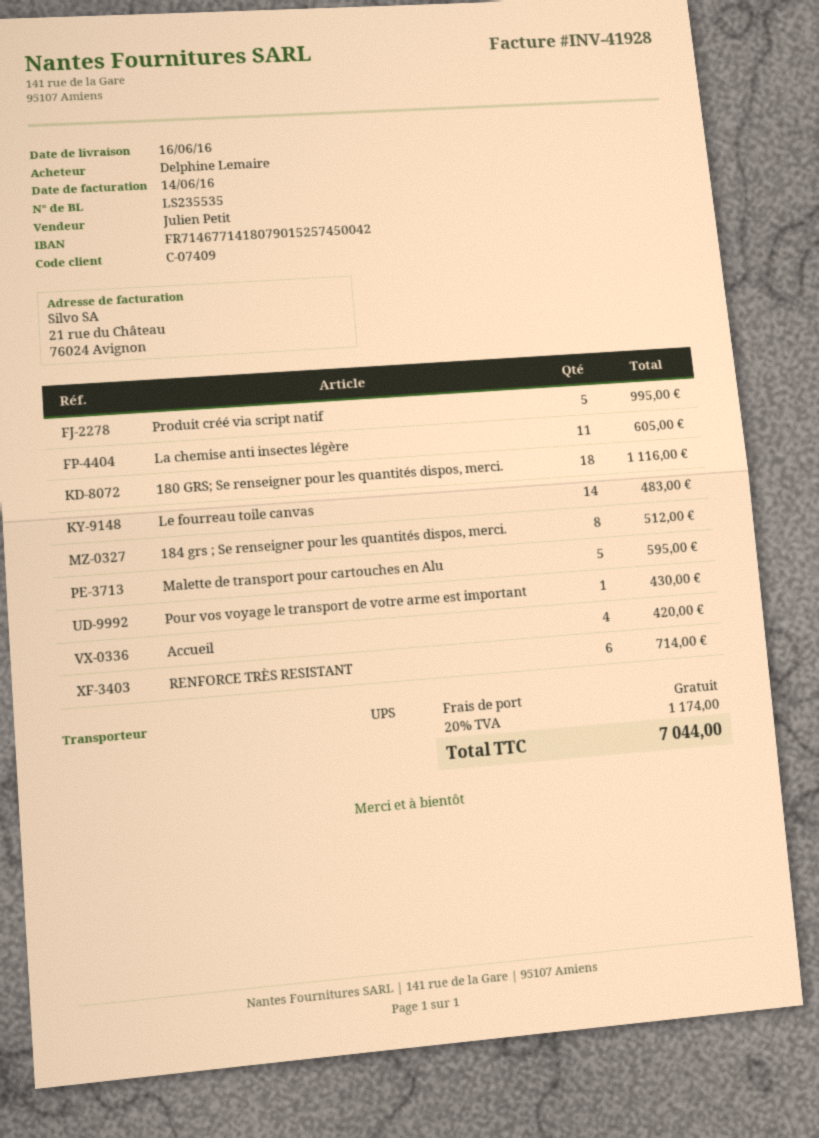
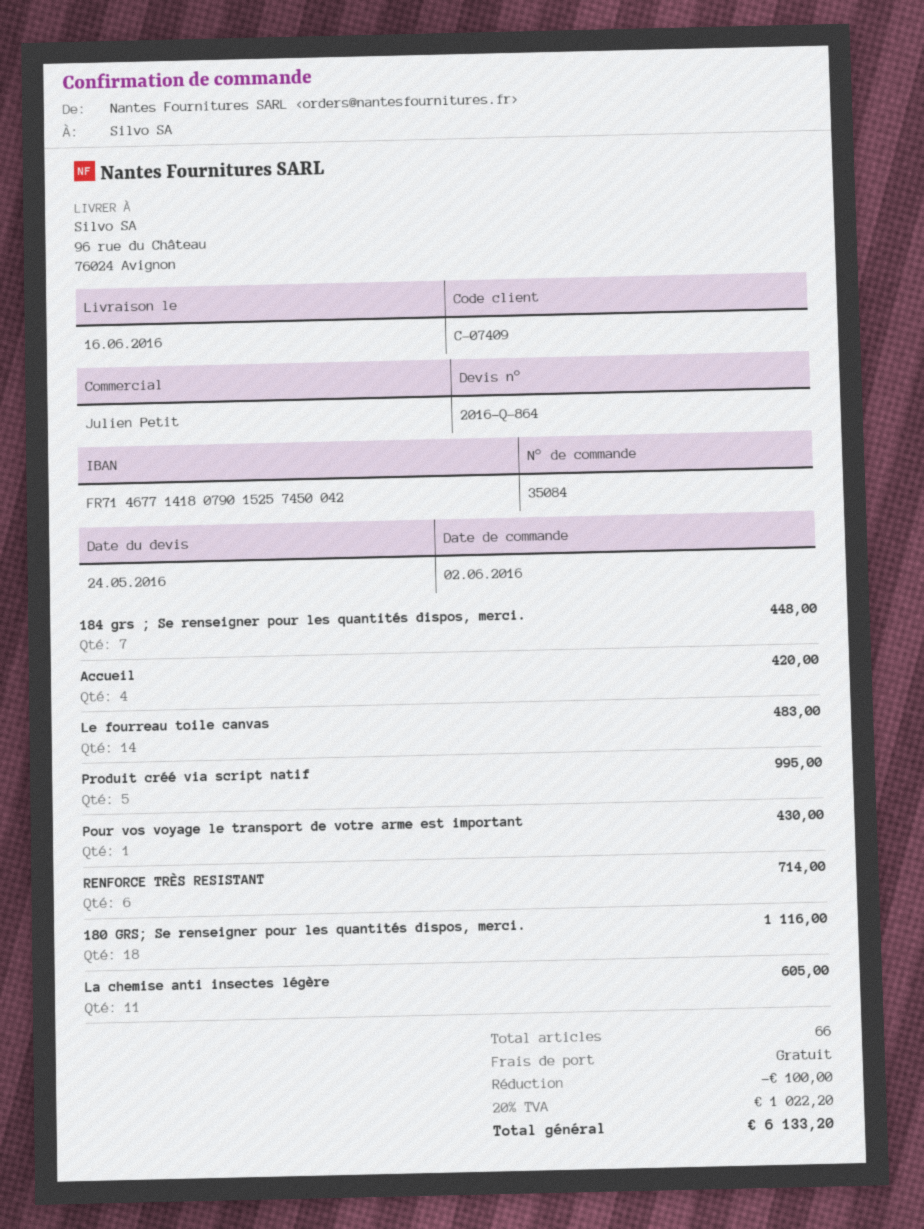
184 grs ; Se renseigner pour les quantités dispos, merci.: 8 for 512.00 -> 7 for 448.00
Malette de transport pour cartouches en Alu: 5 for 595.00 -> none
discount: none -> 100.00
tax: 20% = 1174.00 -> 20% = 1022.20
total: 7044.00 -> 6133.20

